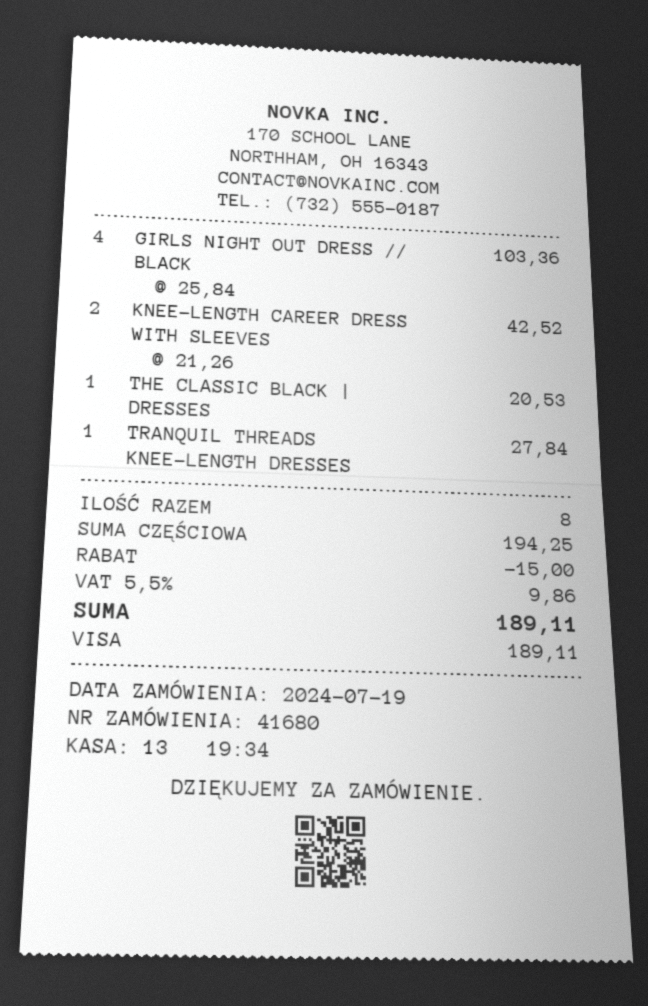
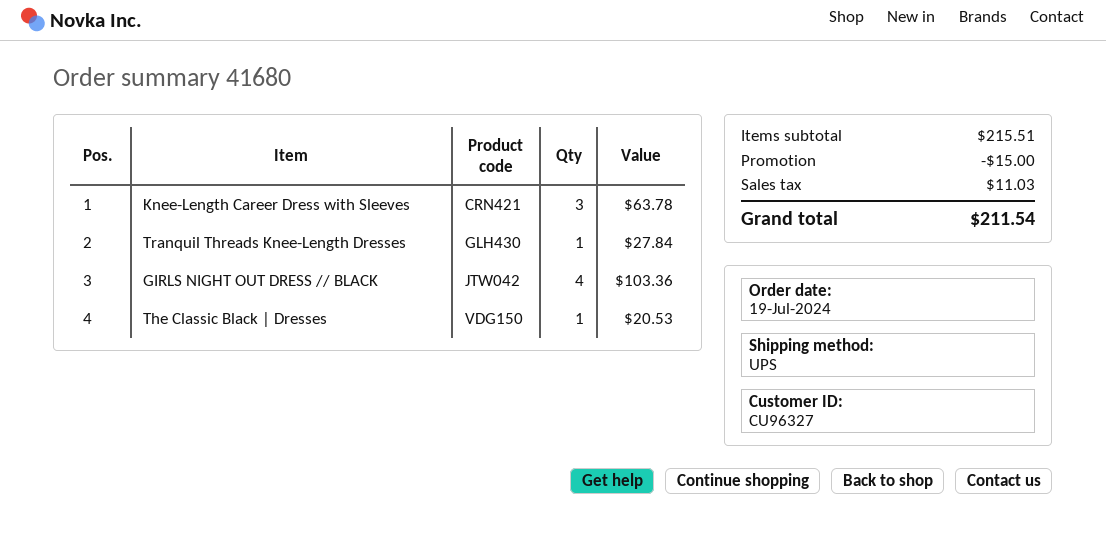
KNEE-LENGTH CAREER DRESS WITH SLEEVES: 2 for 42.52 -> 3 for 63.78
subtotal: 194.25 -> 215.51
tax: 9.86 -> 11.03
total: 189.11 -> 211.54

